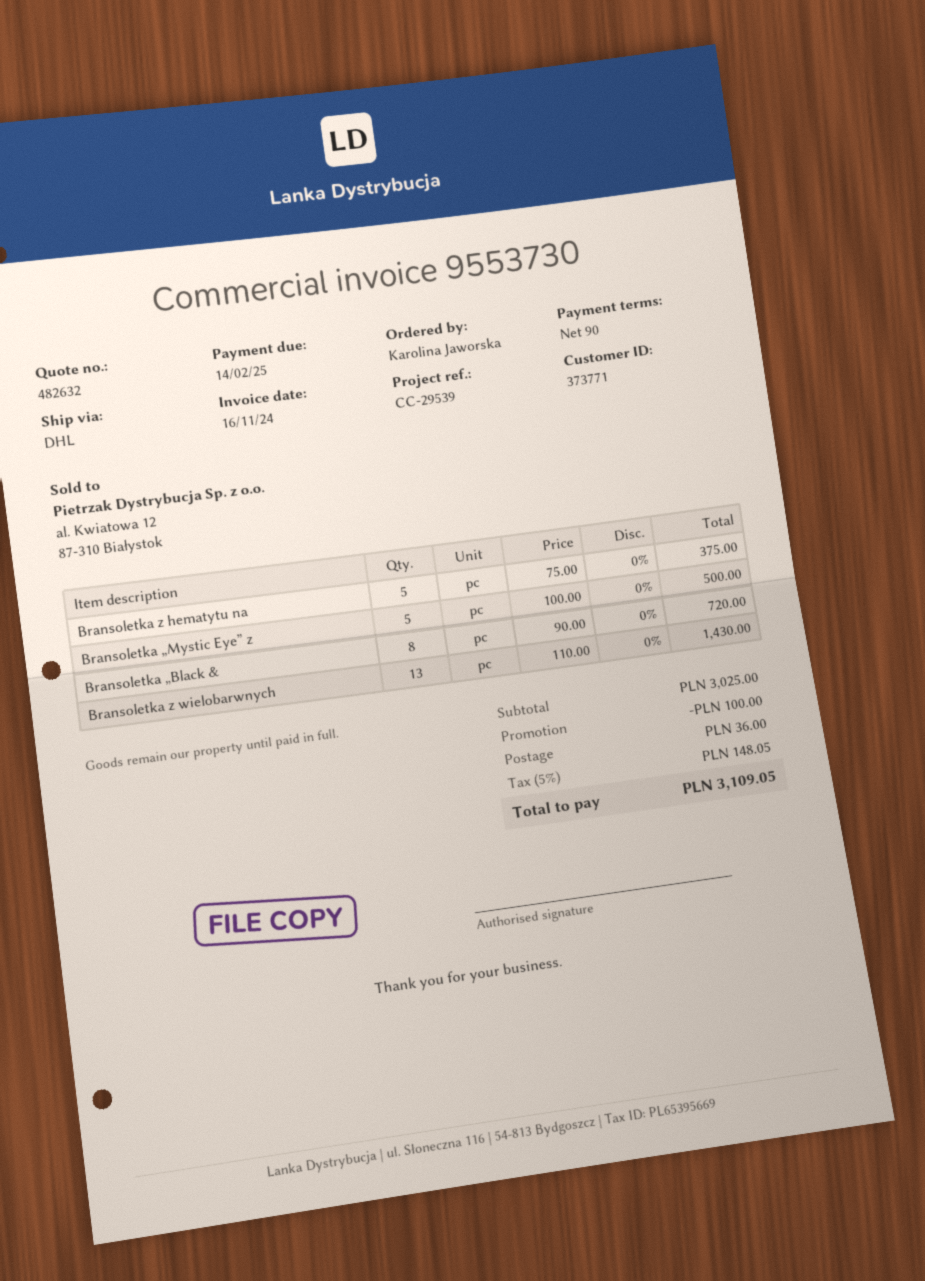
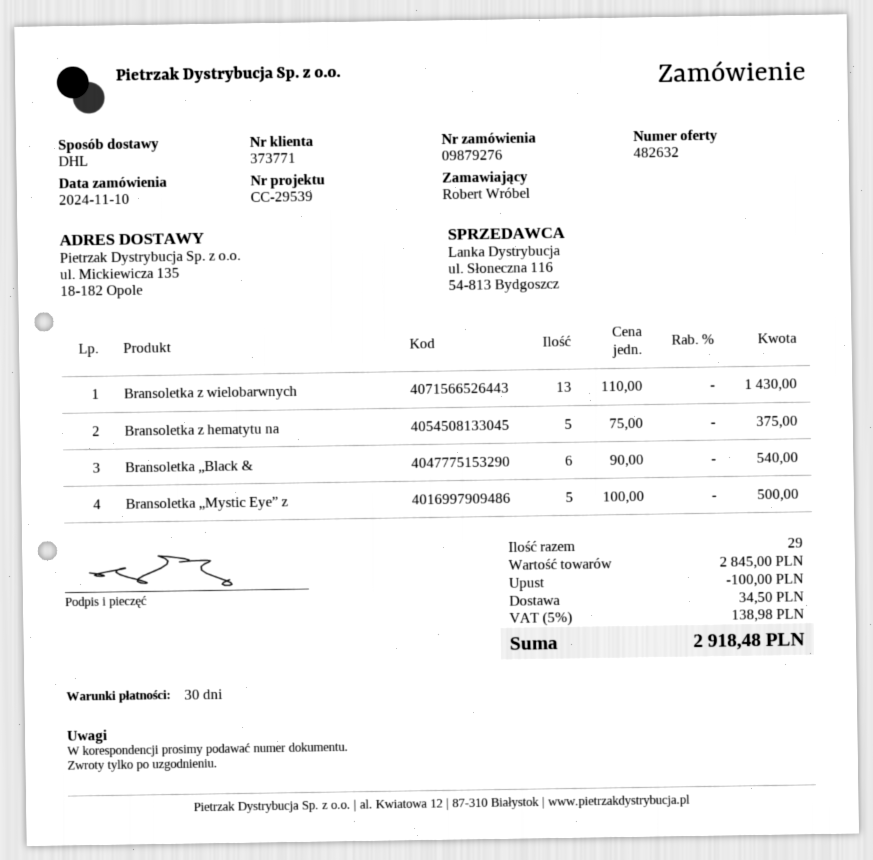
payment terms: 90 days -> 30 days
ordered by: Karolina Jaworska -> Robert Wróbel
Bransoletka „Black &: 8 x 90.00 = 720.00 -> 6 x 90.00 = 540.00
subtotal: 3025.00 -> 2845.00
shipping: 36.00 -> 34.50
tax: 5% = 148.05 -> 5% = 138.98
total: 3109.05 -> 2918.48

